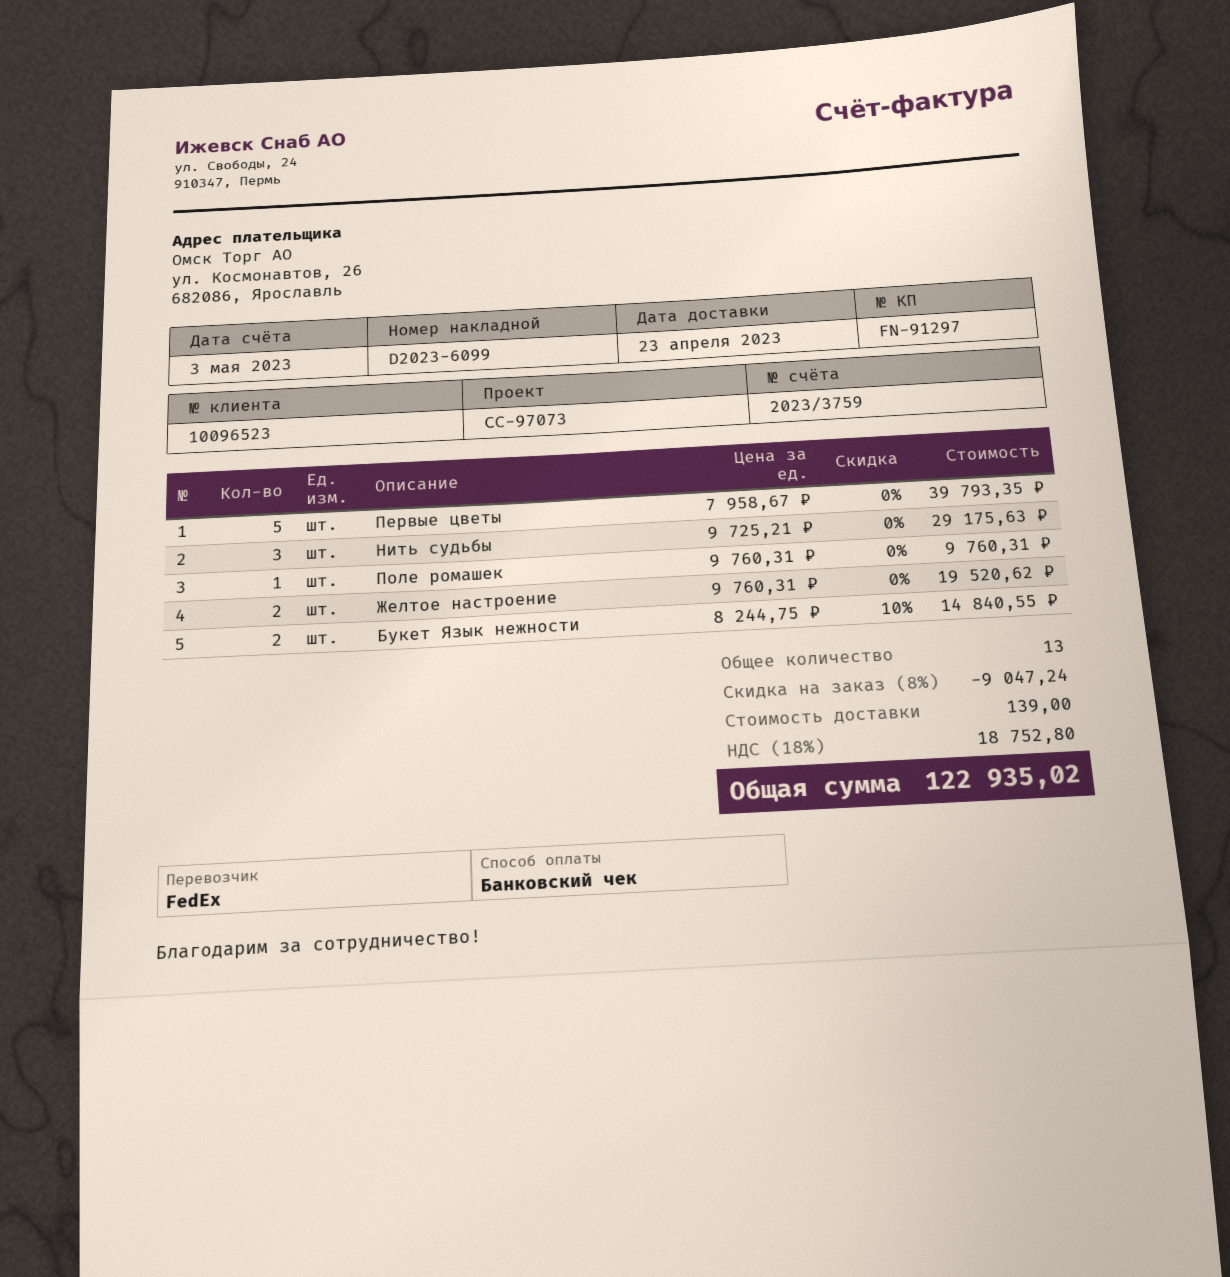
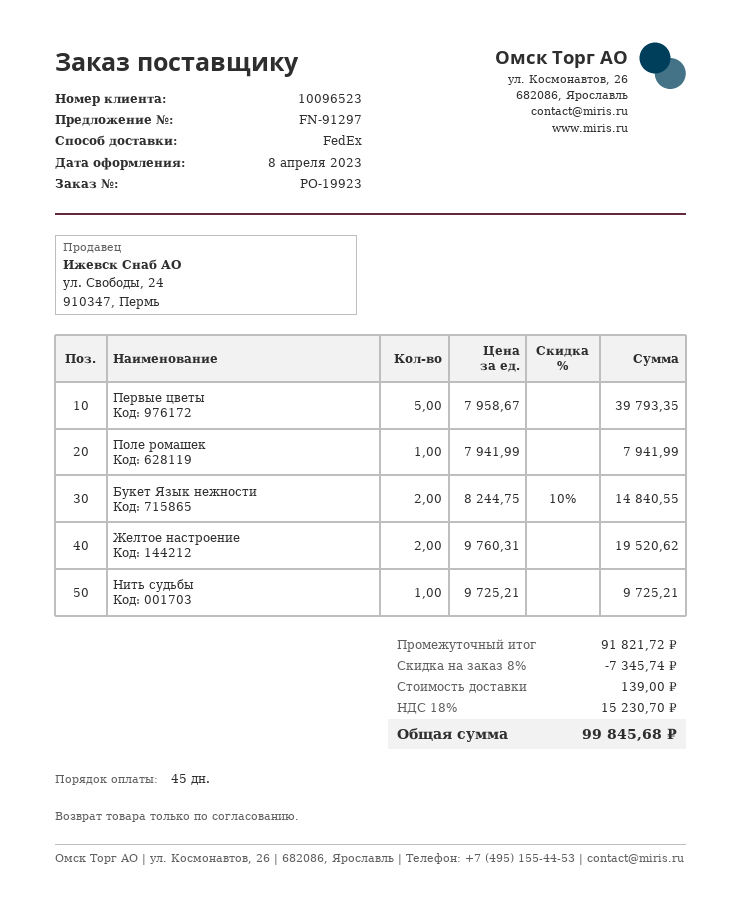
Нить судьбы: 3 x 9725.21 = 29175.63 -> 1 x 9725.21 = 9725.21
Поле ромашек: 1 x 9760.31 = 9760.31 -> 1 x 7941.99 = 7941.99
discount: 8% = 9047.24 -> 8% = 7345.74
tax: 18% = 18752.80 -> 18% = 15230.70
total: 122935.02 -> 99845.68

